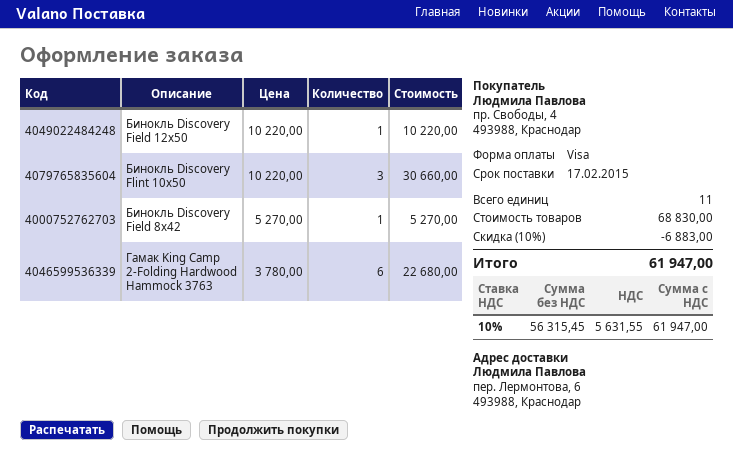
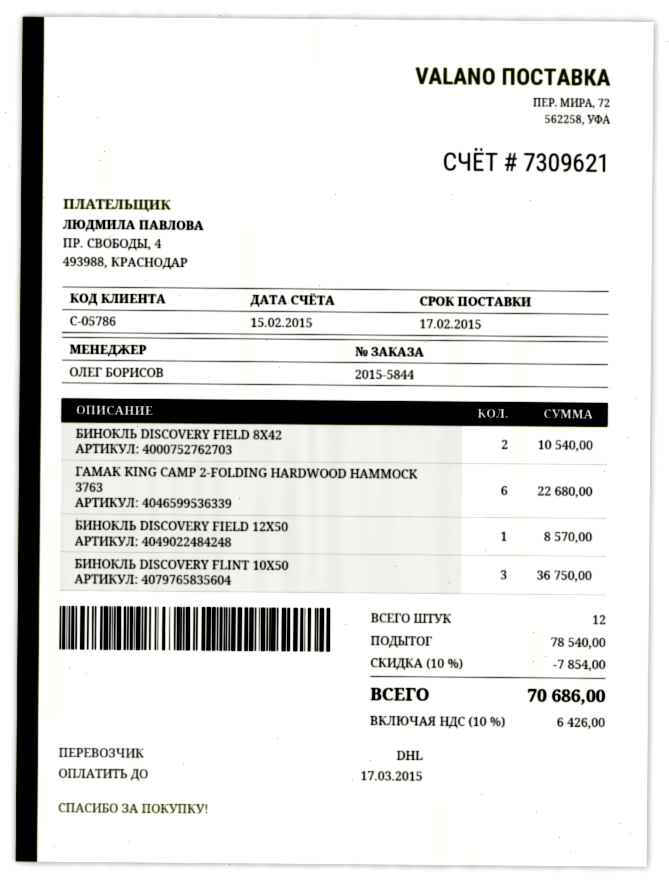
Бинокль Discovery Field 12x50: 1 for 10220.00 -> 1 for 8570.00
Бинокль Discovery Flint 10x50: 3 for 30660.00 -> 3 for 36750.00
Бинокль Discovery Field 8x42: 1 for 5270.00 -> 2 for 10540.00
total quantity: 11 -> 12
subtotal: 68830.00 -> 78540.00
discount: 10% = 6883.00 -> 10% = 7854.00
tax: 10% = 5631.55 -> 10% = 6426.00
total: 61947.00 -> 70686.00

